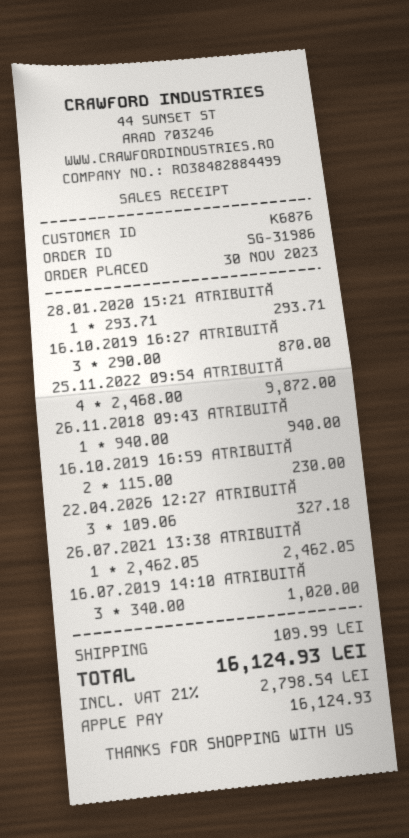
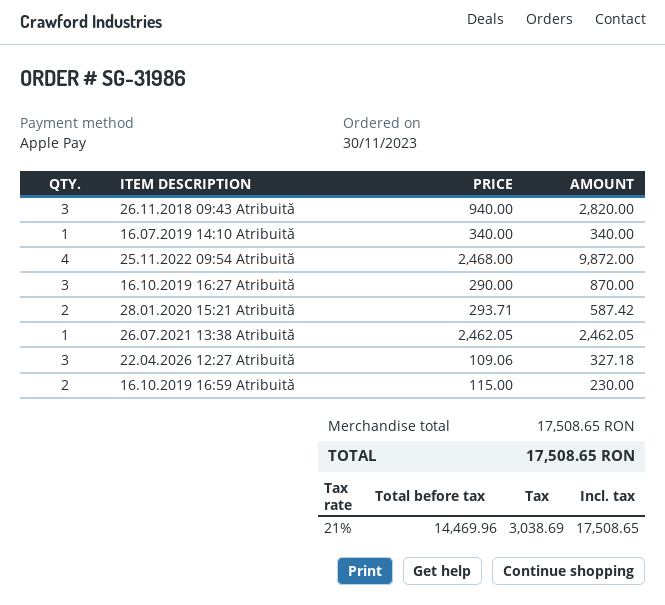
28.01.2020 15:21 ATRIBUITĂ: 1 x 293.71 = 293.71 -> 2 x 293.71 = 587.42
26.11.2018 09:43 ATRIBUITĂ: 1 x 940.00 = 940.00 -> 3 x 940.00 = 2820.00
16.07.2019 14:10 ATRIBUITĂ: 3 x 340.00 = 1020.00 -> 1 x 340.00 = 340.00
shipping: 109.99 -> none
tax: 21% = 2798.54 -> 21% = 3038.69
total: 16124.93 -> 17508.65

